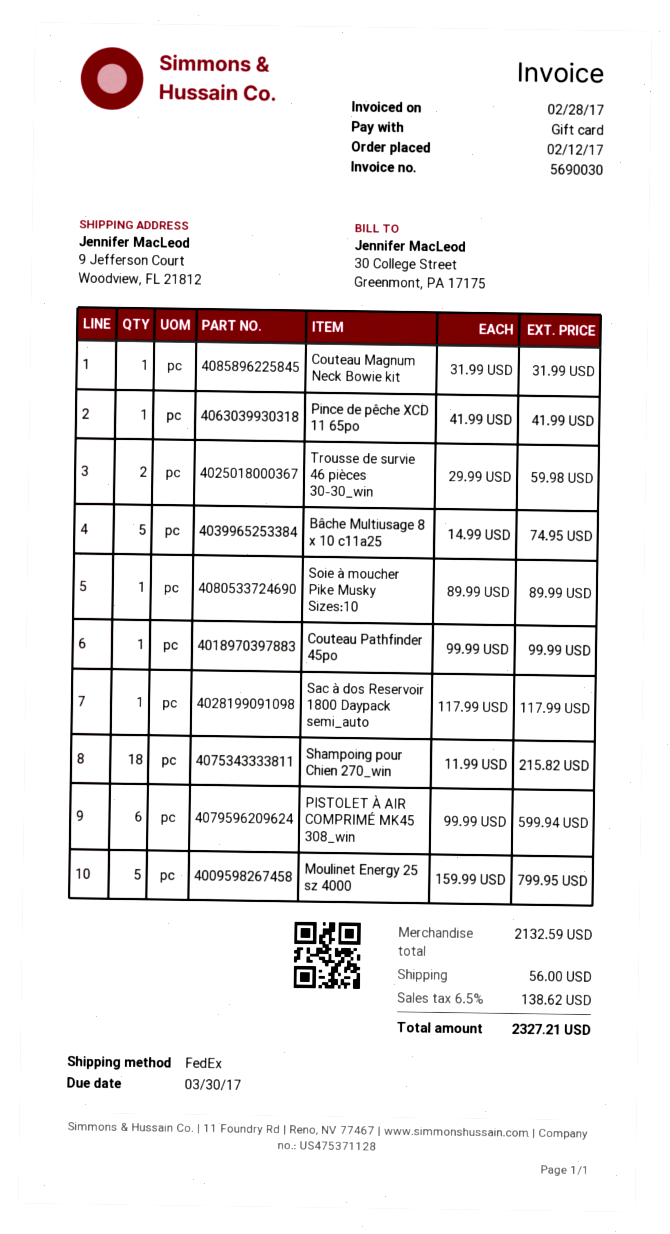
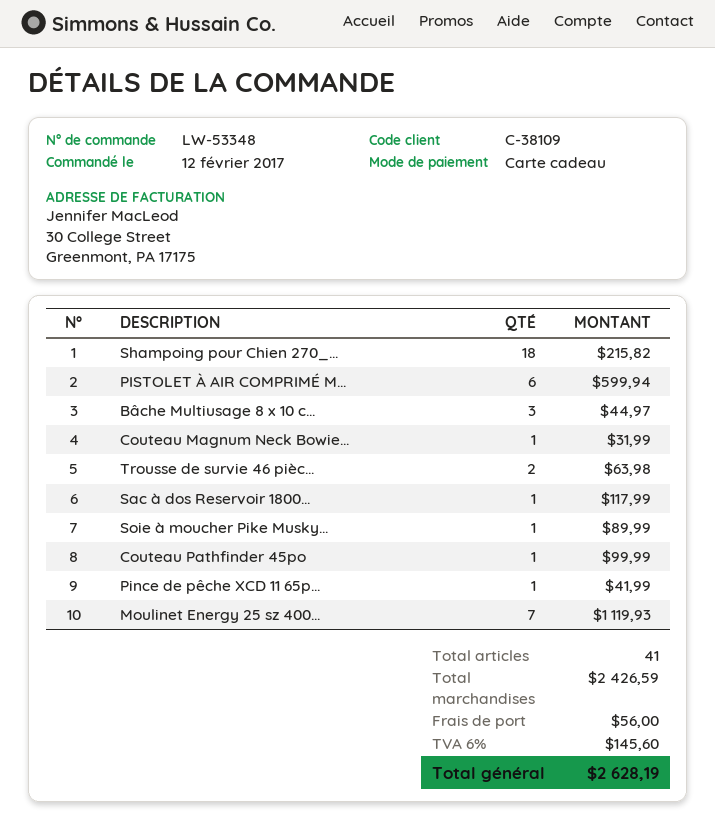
Trousse de survie 46 pièces 30-30_win: 2 for 59.98 -> 2 for 63.98
Bâche Multiusage 8 x 10 c11a25: 5 for 74.95 -> 3 for 44.97
Moulinet Energy 25 sz 4000: 5 for 799.95 -> 7 for 1119.93
subtotal: 2132.59 -> 2426.59
tax: 6.5% = 138.62 -> 6% = 145.60
total: 2327.21 -> 2628.19

